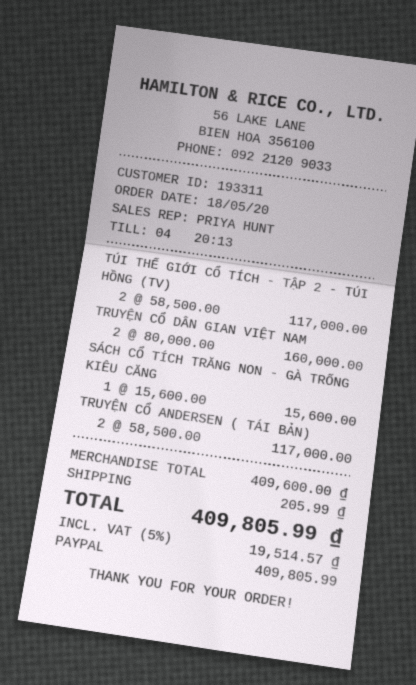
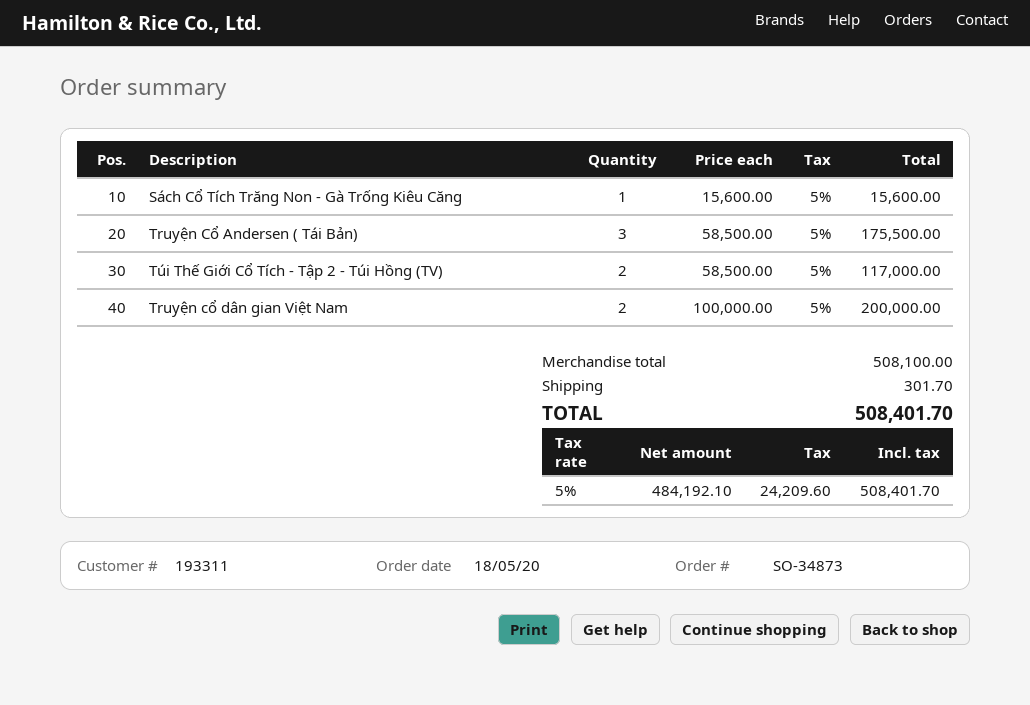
TRUYỆN CỔ DÂN GIAN VIỆT NAM: 2 x 80000.00 = 160000.00 -> 2 x 100000.00 = 200000.00
TRUYỆN CỔ ANDERSEN ( TÁI BẢN): 2 x 58500.00 = 117000.00 -> 3 x 58500.00 = 175500.00
subtotal: 409600.00 -> 508100.00
shipping: 205.99 -> 301.70
tax: 5% = 19514.57 -> 5% = 24209.60
total: 409805.99 -> 508401.70

